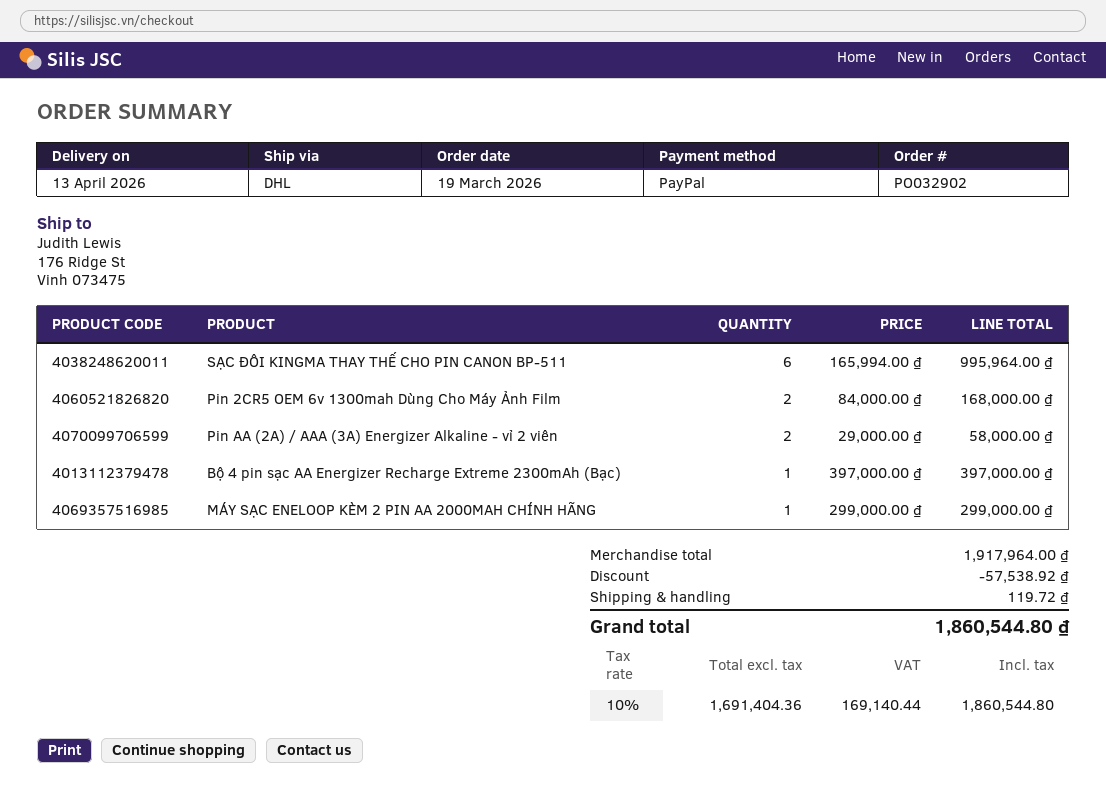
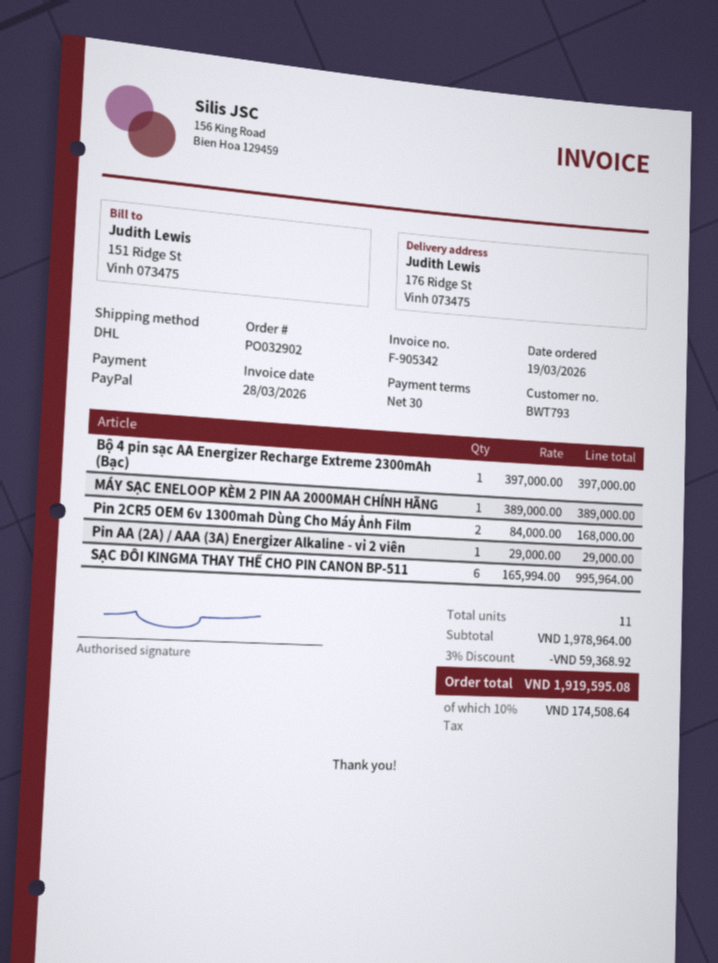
Pin AA (2A) / AAA (3A) Energizer Alkaline - vỉ 2 viên: 2 x 29000.00 = 58000.00 -> 1 x 29000.00 = 29000.00
MÁY SẠC ENELOOP KÈM 2 PIN AA 2000MAH CHÍNH HÃNG: 1 x 299000.00 = 299000.00 -> 1 x 389000.00 = 389000.00
subtotal: 1917964.00 -> 1978964.00
discount: 57538.92 -> 59368.92
shipping: 119.72 -> none
tax: 10% = 169140.44 -> 10% = 174508.64
total: 1860544.80 -> 1919595.08

